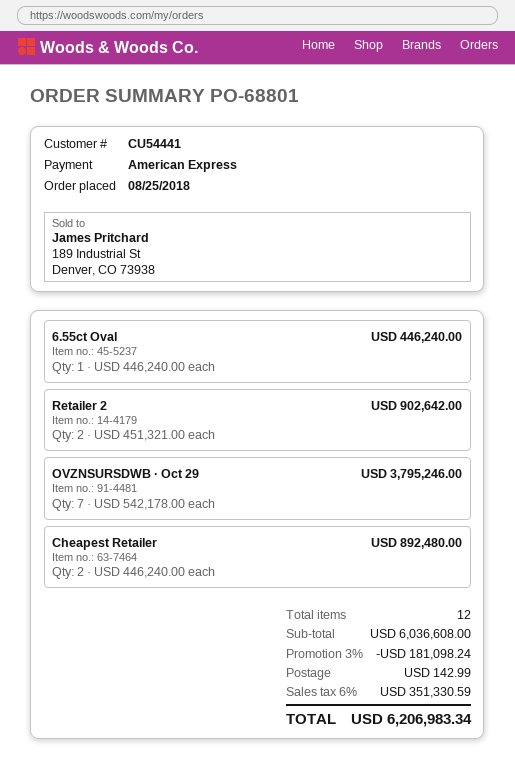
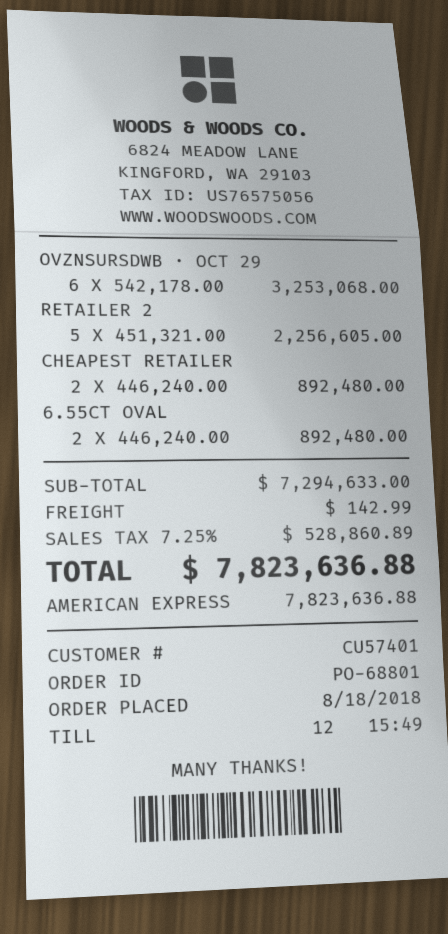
order date: 2018-08-25 -> 2018-08-18
customer number: CU54441 -> CU57401
6.55ct Oval: 1 x 446240.00 = 446240.00 -> 2 x 446240.00 = 892480.00
Retailer 2: 2 x 451321.00 = 902642.00 -> 5 x 451321.00 = 2256605.00
OVZNSURSDWB · Oct 29: 7 x 542178.00 = 3795246.00 -> 6 x 542178.00 = 3253068.00
subtotal: 6036608.00 -> 7294633.00
discount: 3% = 181098.24 -> none
tax: 6% = 351330.59 -> 7.25% = 528860.89
total: 6206983.34 -> 7823636.88

